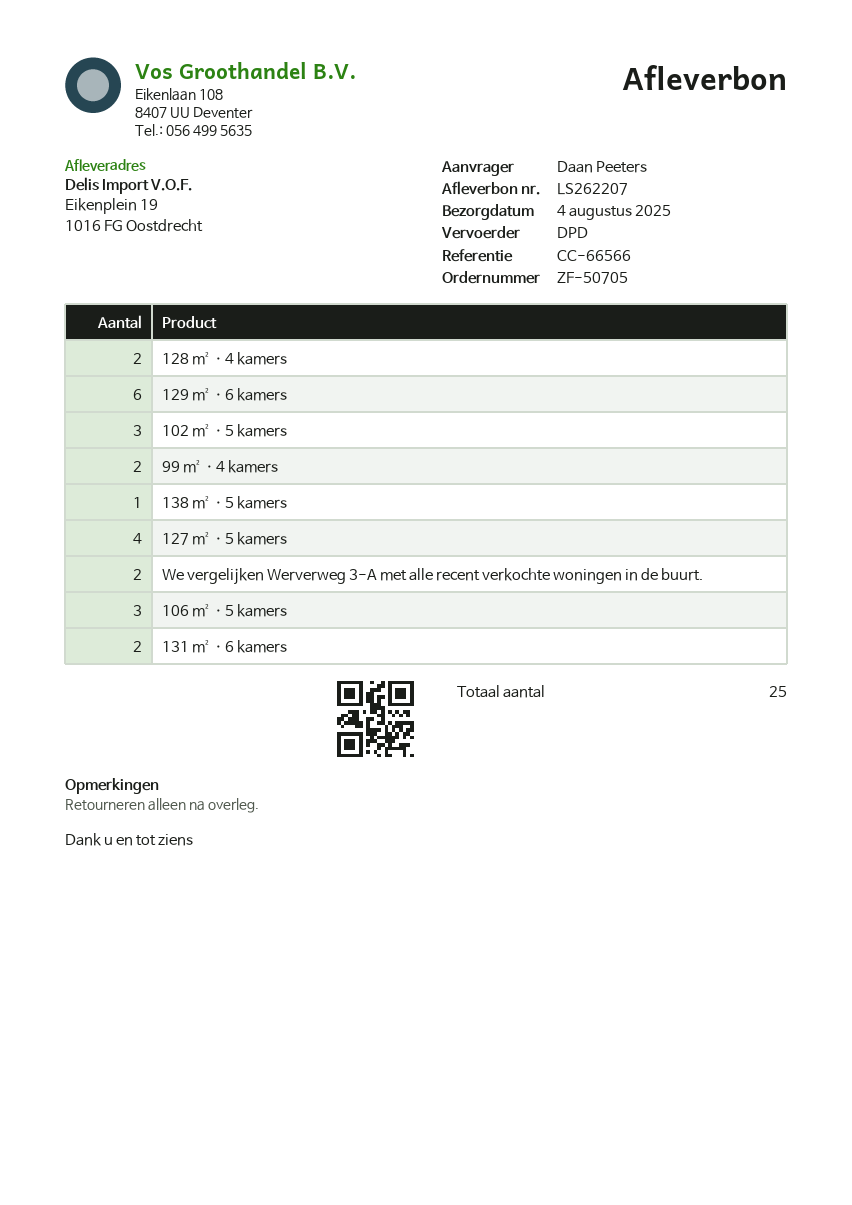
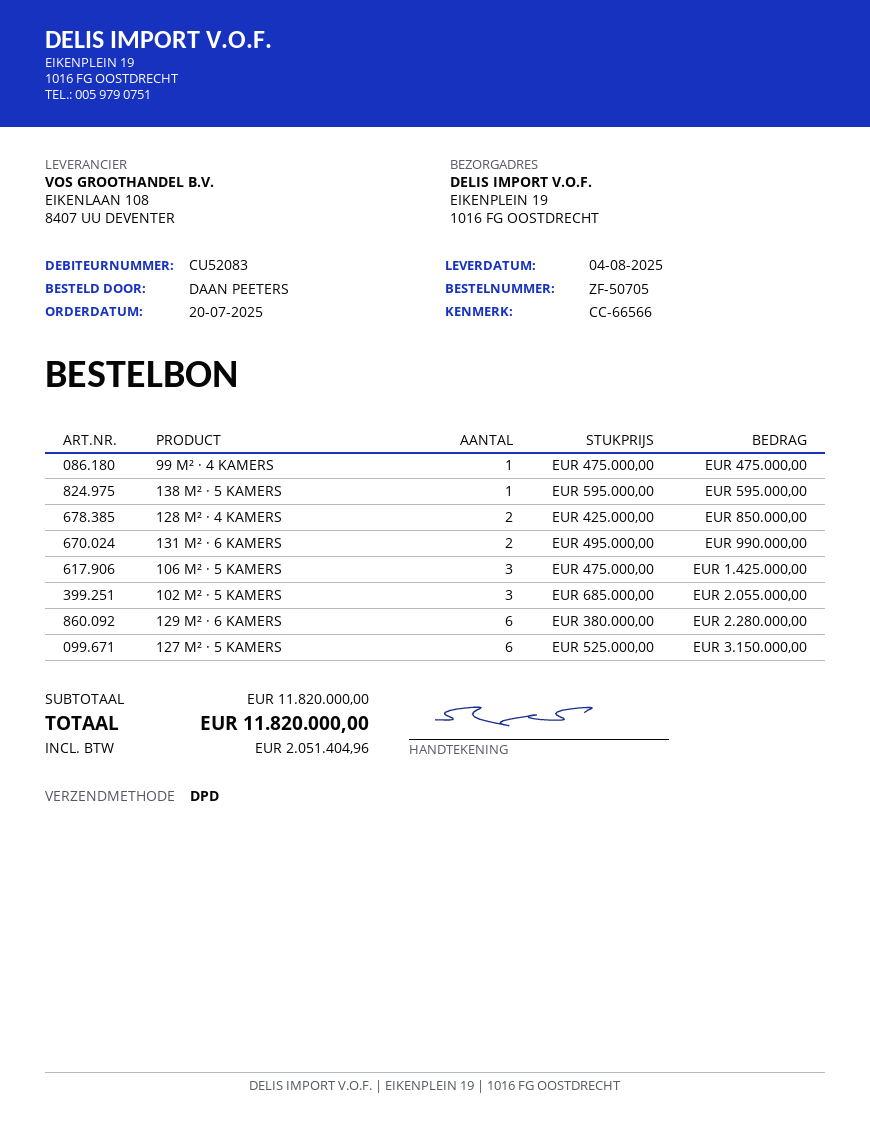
99 m² · 4 kamers: 2 -> 1
127 m² · 5 kamers: 4 -> 6
We vergelijken Werverweg 3-A met alle recent verkochte woningen in de buurt.: 2 -> none

